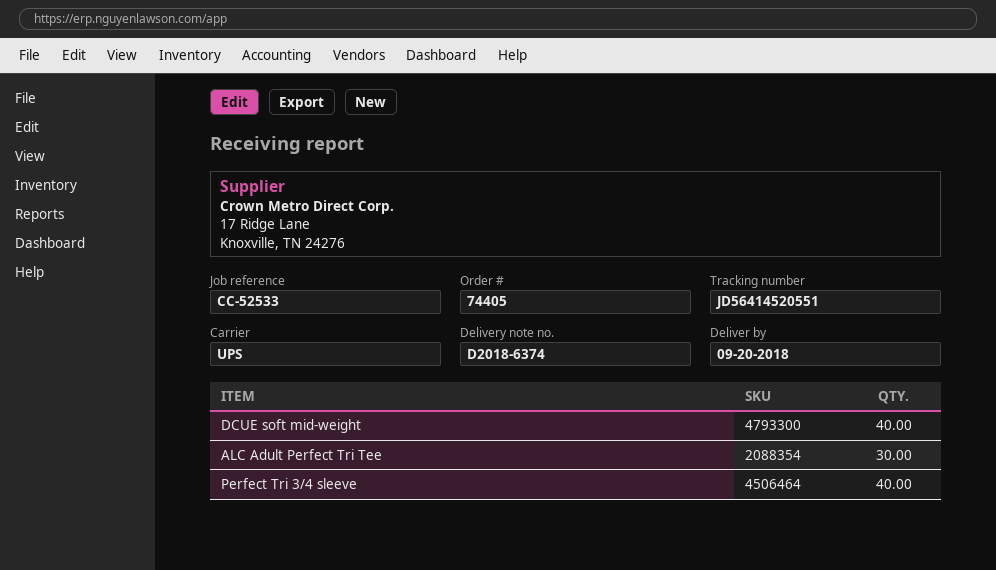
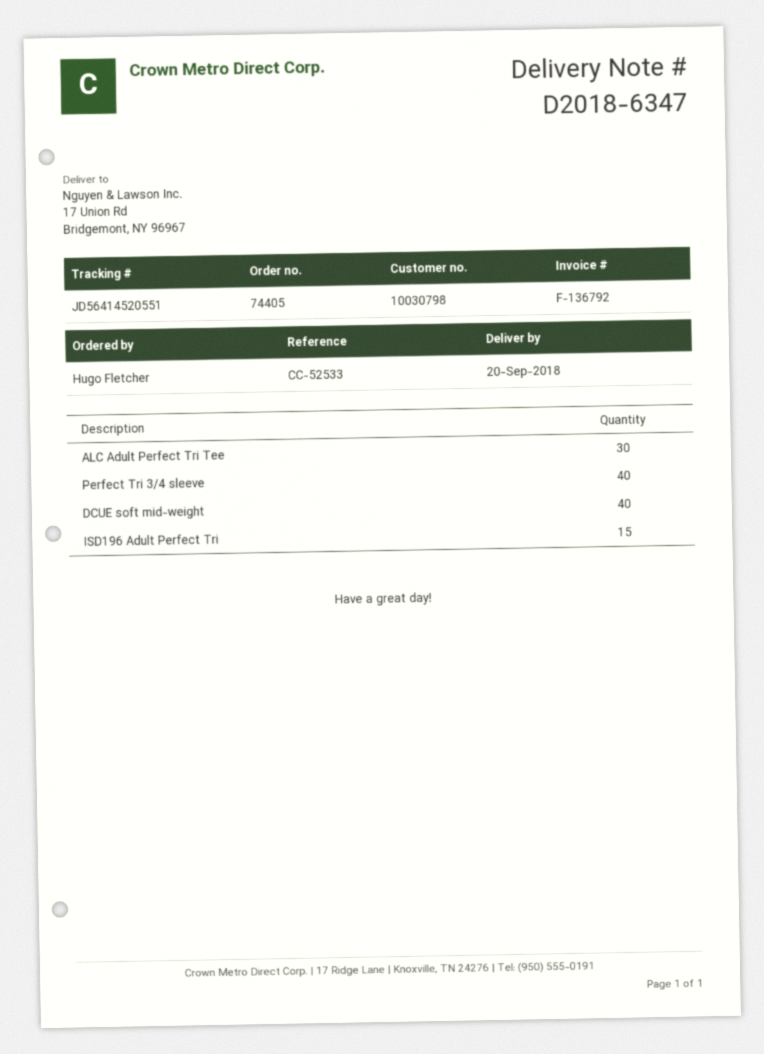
delivery note number: D2018-6374 -> D2018-6347
ISD196 Adult Perfect Tri: none -> 15

